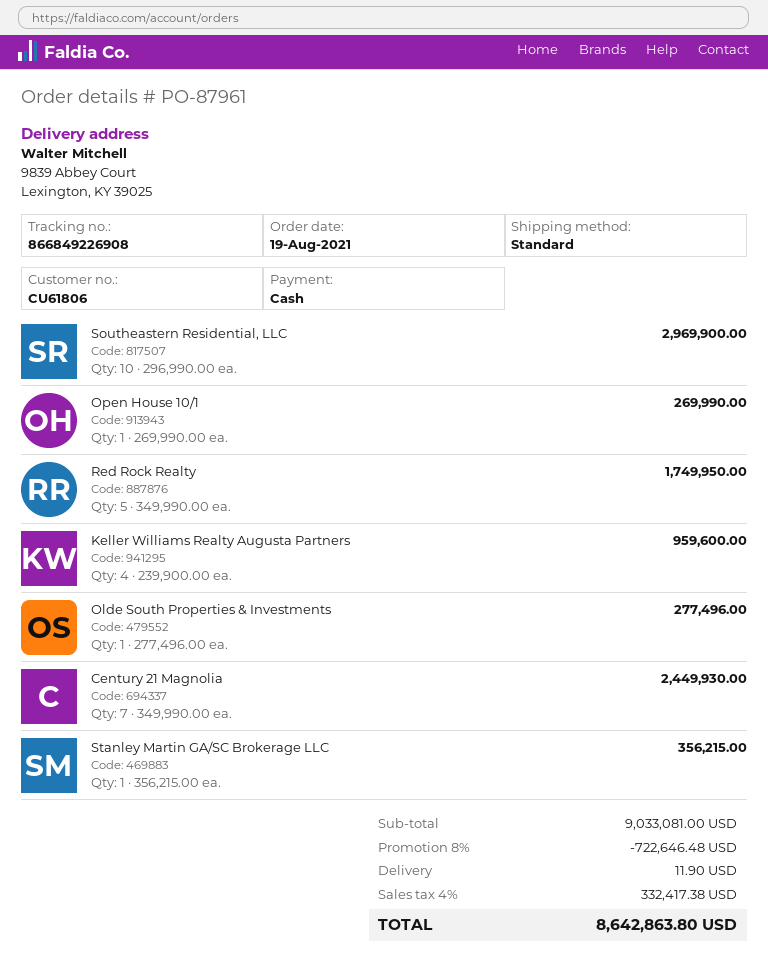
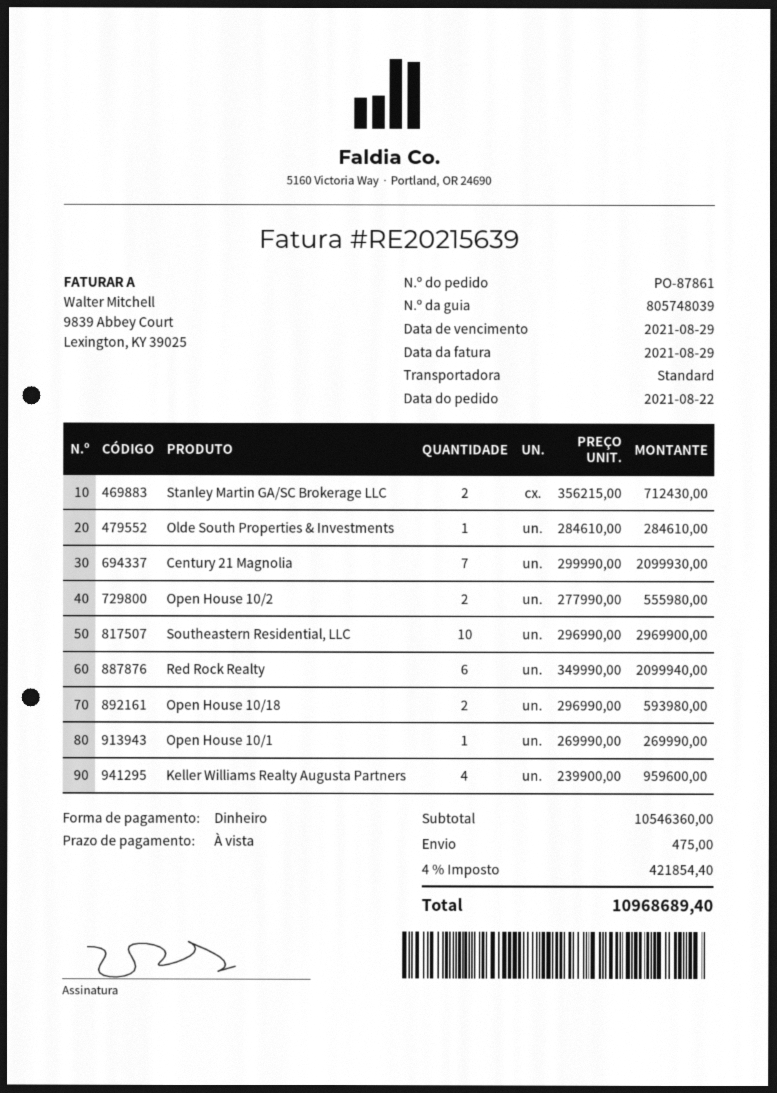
order number: PO-87961 -> PO-87861
order date: 2021-08-19 -> 2021-08-22
Red Rock Realty: 5 x 349990.00 = 1749950.00 -> 6 x 349990.00 = 2099940.00
Olde South Properties & Investments: 1 x 277496.00 = 277496.00 -> 1 x 284610.00 = 284610.00
Century 21 Magnolia: 7 x 349990.00 = 2449930.00 -> 7 x 299990.00 = 2099930.00
Stanley Martin GA/SC Brokerage LLC: 1 x 356215.00 = 356215.00 -> 2 x 356215.00 = 712430.00
Open House 10/2: none -> 2 x 277990.00 = 555980.00
Open House 10/18: none -> 2 x 296990.00 = 593980.00
subtotal: 9033081.00 -> 10546360.00
discount: 8% = 722646.48 -> none
shipping: 11.90 -> 475.00
tax: 4% = 332417.38 -> 4% = 421854.40
total: 8642863.80 -> 10968689.40

